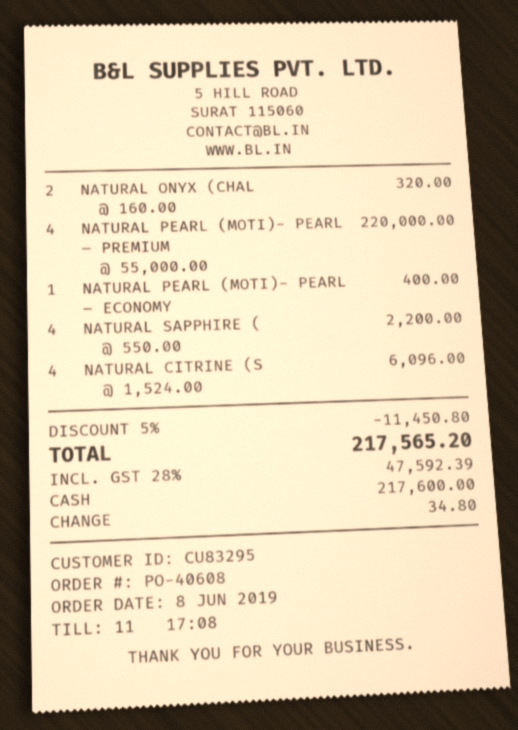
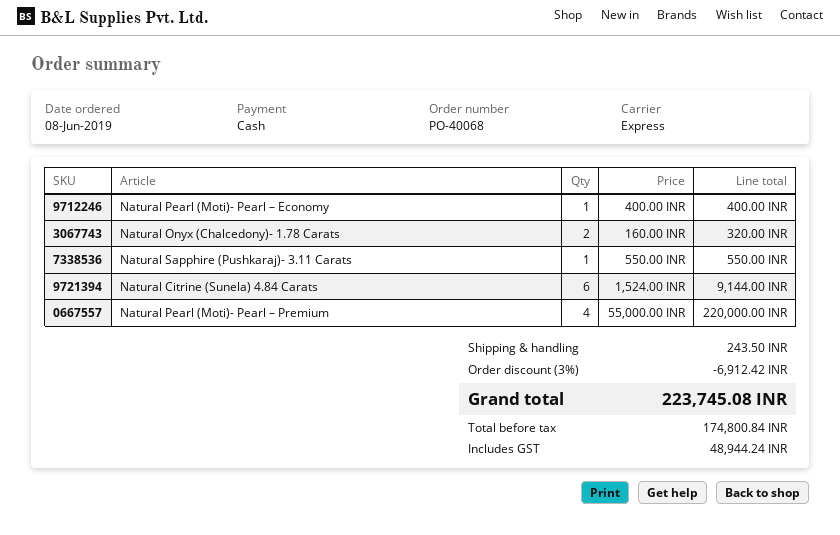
order number: PO-40608 -> PO-40068
NATURAL SAPPHIRE (: 4 x 550.00 = 2200.00 -> 1 x 550.00 = 550.00
NATURAL CITRINE (S: 4 x 1524.00 = 6096.00 -> 6 x 1524.00 = 9144.00
discount: 5% = 11450.80 -> 3% = 6912.42
shipping: none -> 243.50
tax: 47592.39 -> 48944.24
total: 217565.20 -> 223745.08

